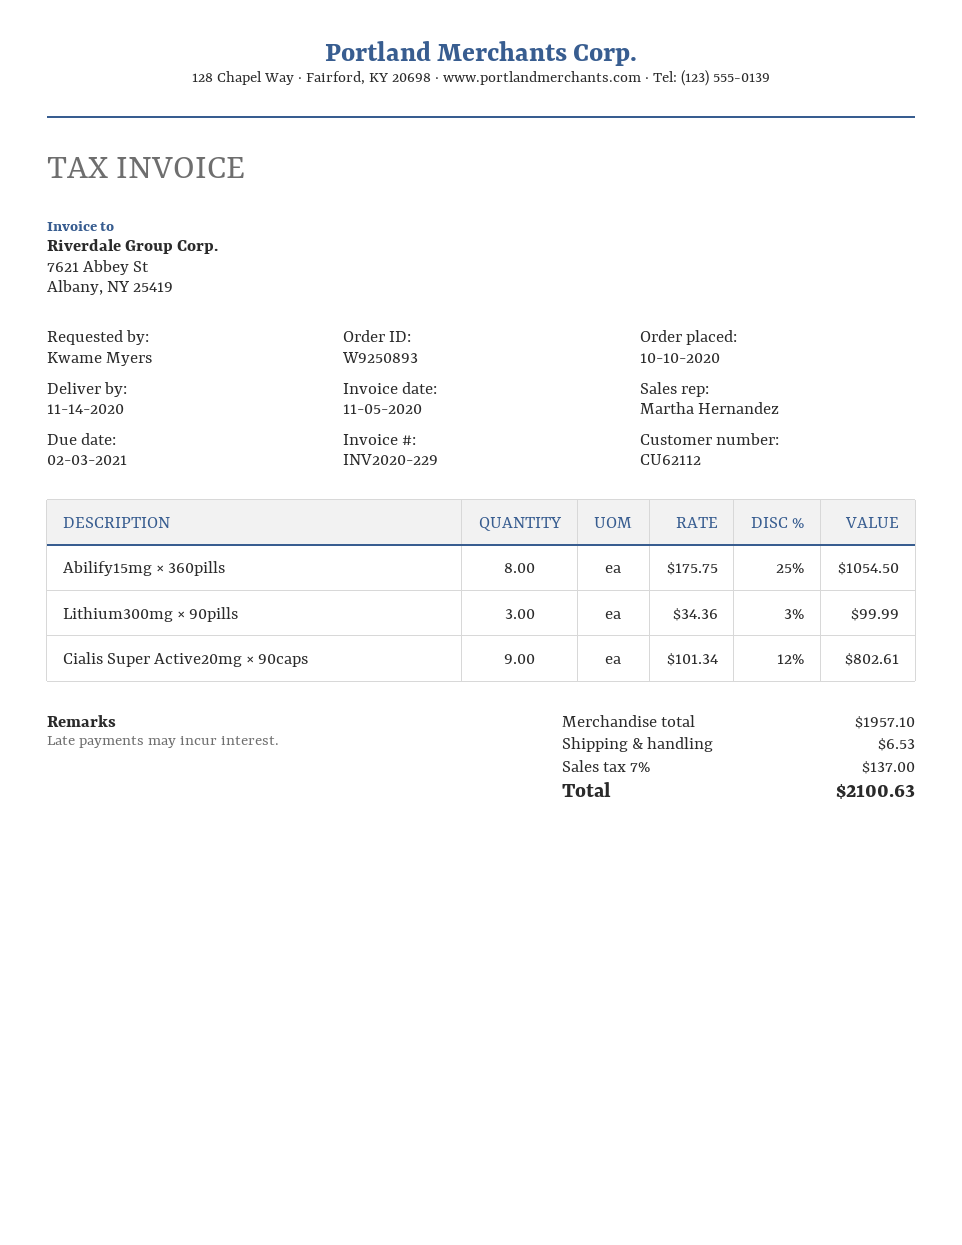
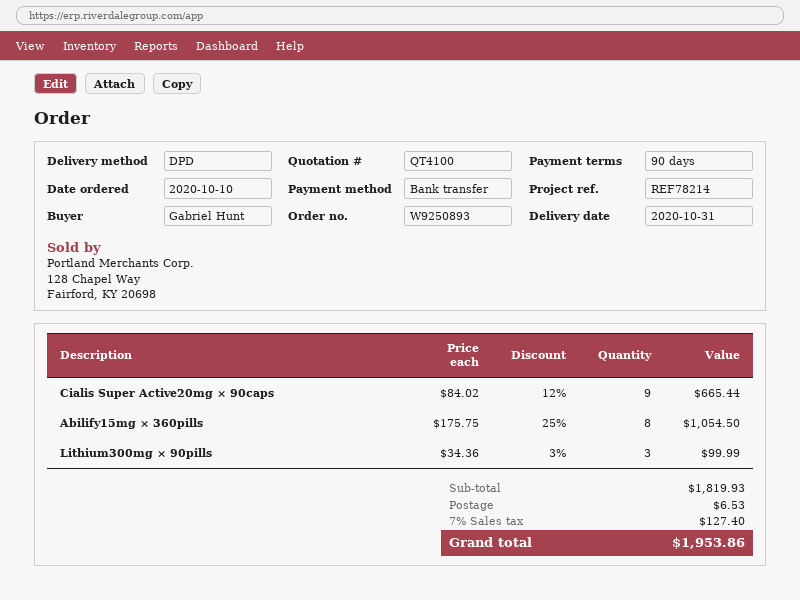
delivery date: 2020-11-14 -> 2020-10-31
ordered by: Kwame Myers -> Gabriel Hunt
Cialis Super Active20mg × 90caps: 9 x 101.34 - 12% = 802.61 -> 9 x 84.02 - 12% = 665.44
subtotal: 1957.10 -> 1819.93
tax: 7% = 137.00 -> 7% = 127.40
total: 2100.63 -> 1953.86

